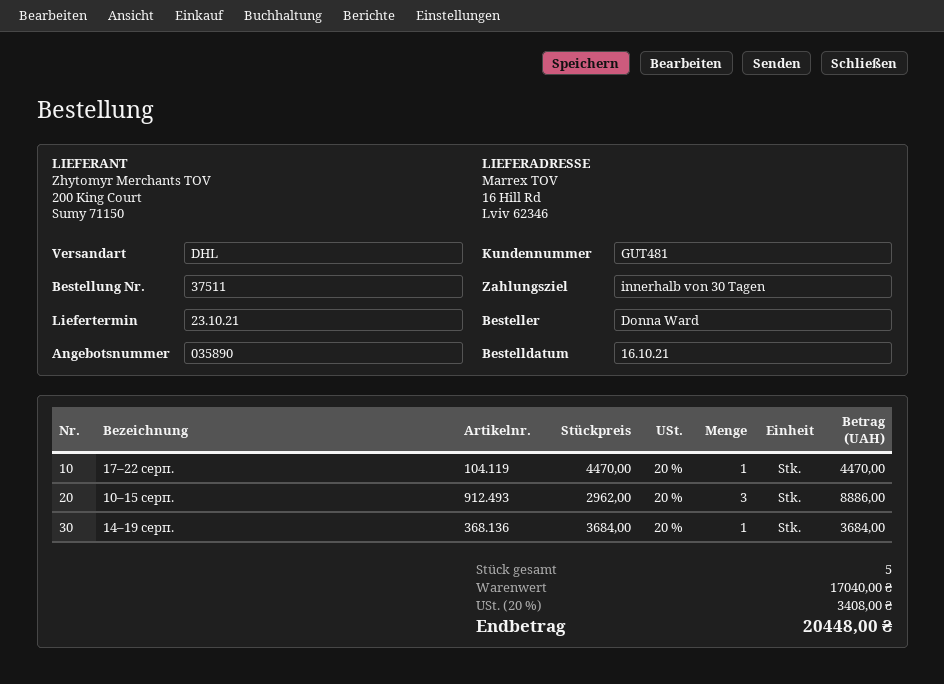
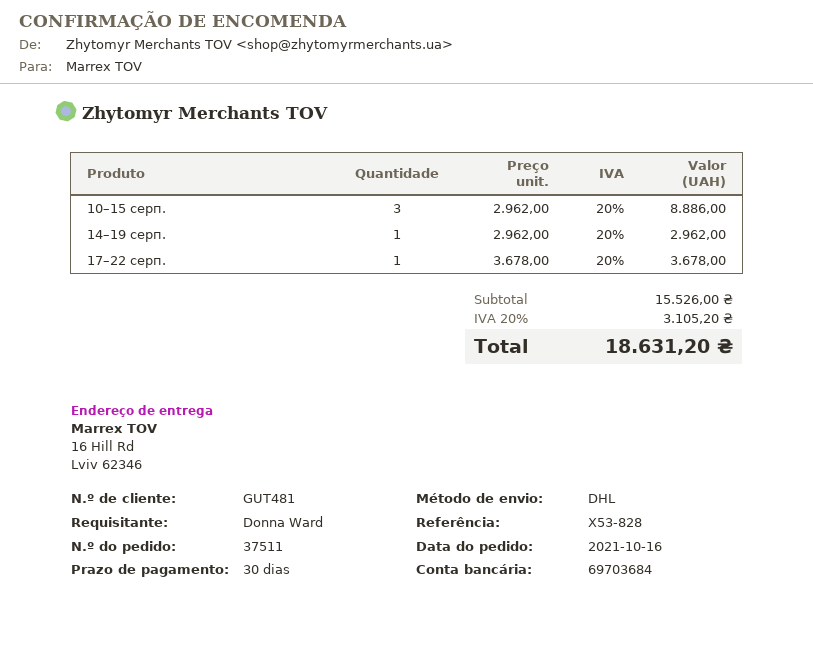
17–22 серп.: 1 x 4470.00 = 4470.00 -> 1 x 3678.00 = 3678.00
14–19 серп.: 1 x 3684.00 = 3684.00 -> 1 x 2962.00 = 2962.00
subtotal: 17040.00 -> 15526.00
tax: 20% = 3408.00 -> 20% = 3105.20
total: 20448.00 -> 18631.20

